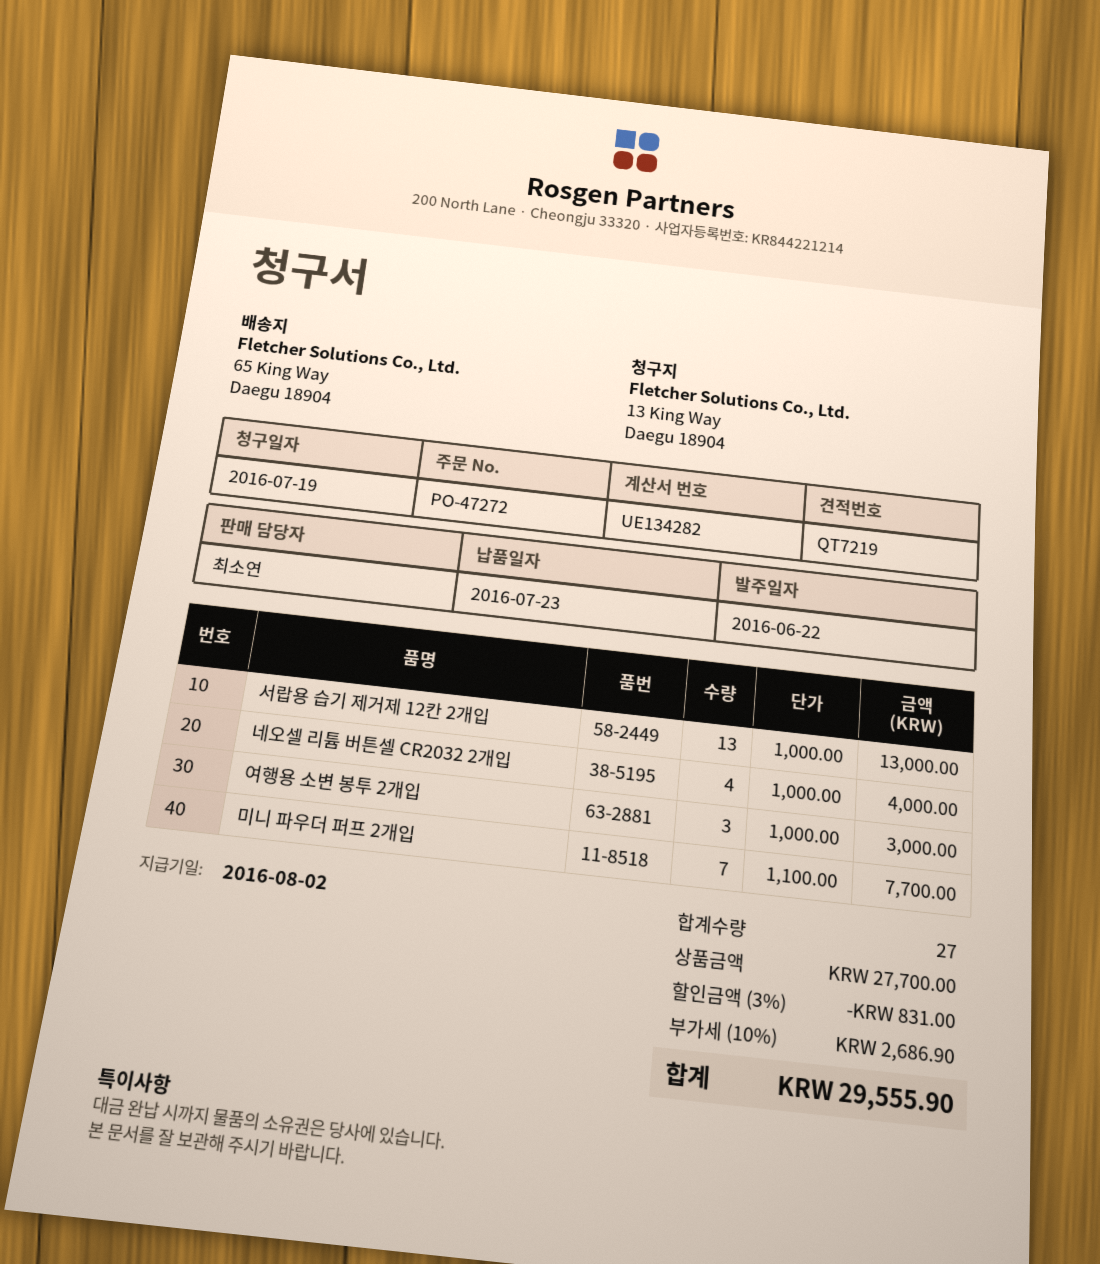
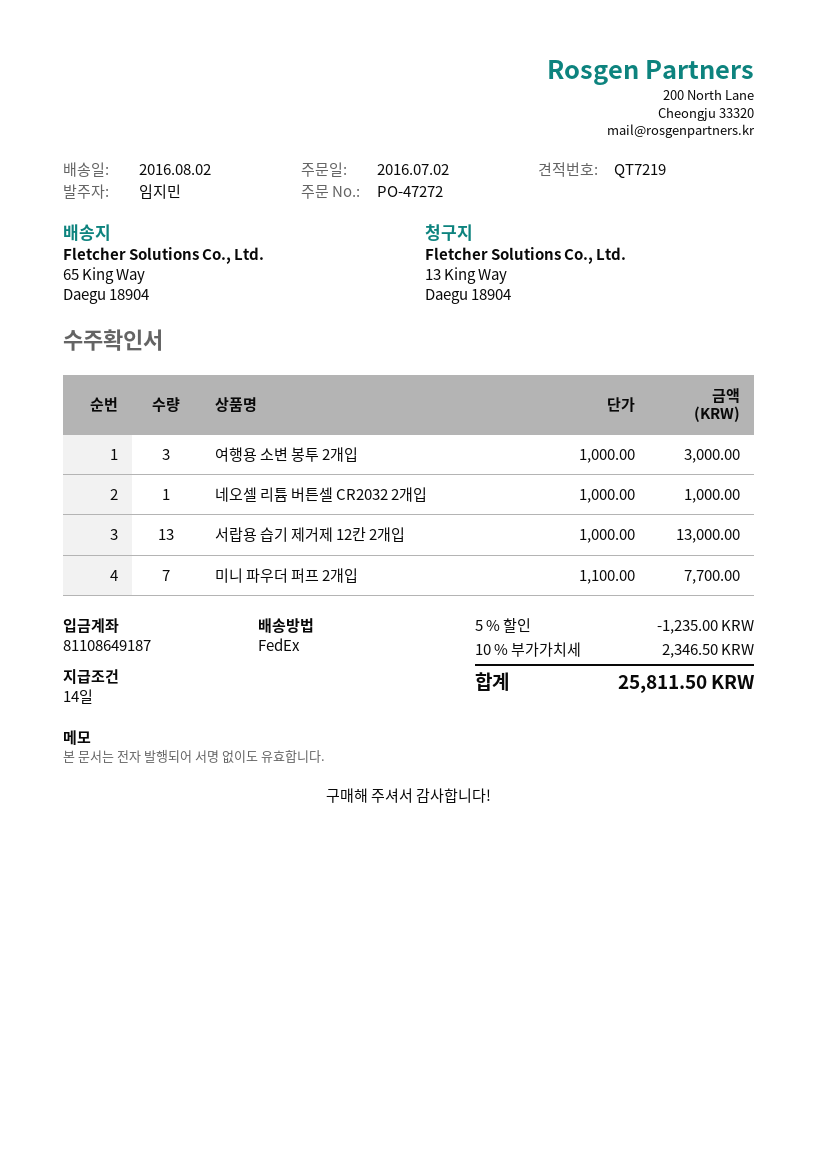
order date: 2016-06-22 -> 2016-07-02
delivery date: 2016-07-23 -> 2016-08-02
네오셀 리튬 버튼셀 CR2032 2개입: 4 x 1000.00 = 4000.00 -> 1 x 1000.00 = 1000.00
discount: 3% = 831.00 -> 5% = 1235.00
tax: 10% = 2686.90 -> 10% = 2346.50
total: 29555.90 -> 25811.50

